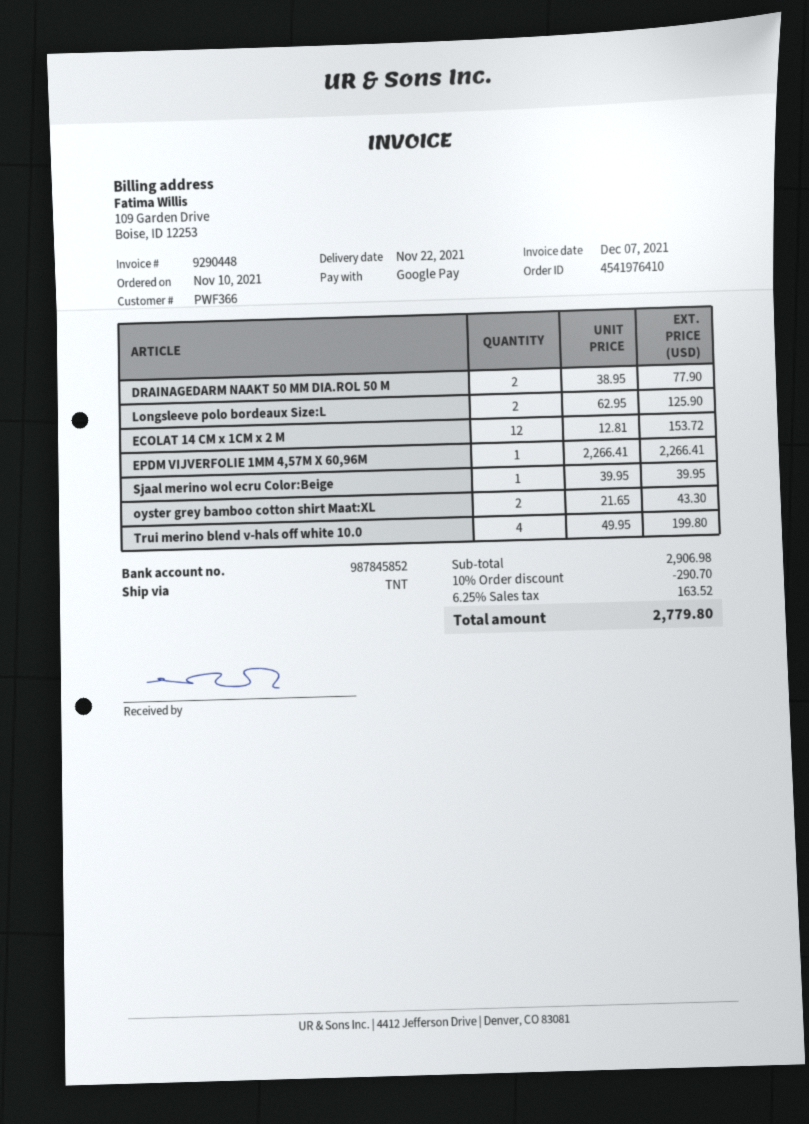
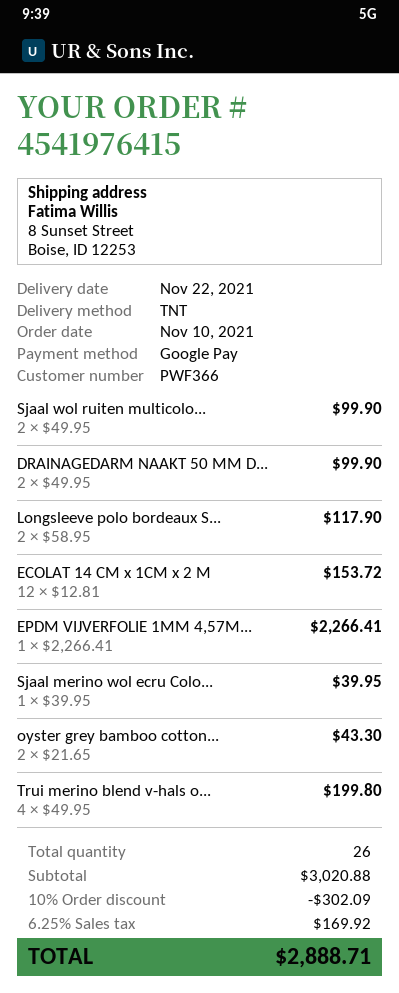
order number: 4541976410 -> 4541976415
DRAINAGEDARM NAAKT 50 MM DIA.ROL 50 M: 2 x 38.95 = 77.90 -> 2 x 49.95 = 99.90
Longsleeve polo bordeaux Size:L: 2 x 62.95 = 125.90 -> 2 x 58.95 = 117.90
Sjaal wol ruiten multicolo...: none -> 2 x 49.95 = 99.90
subtotal: 2906.98 -> 3020.88
discount: 10% = 290.70 -> 10% = 302.09
tax: 6.25% = 163.52 -> 6.25% = 169.92
total: 2779.80 -> 2888.71

